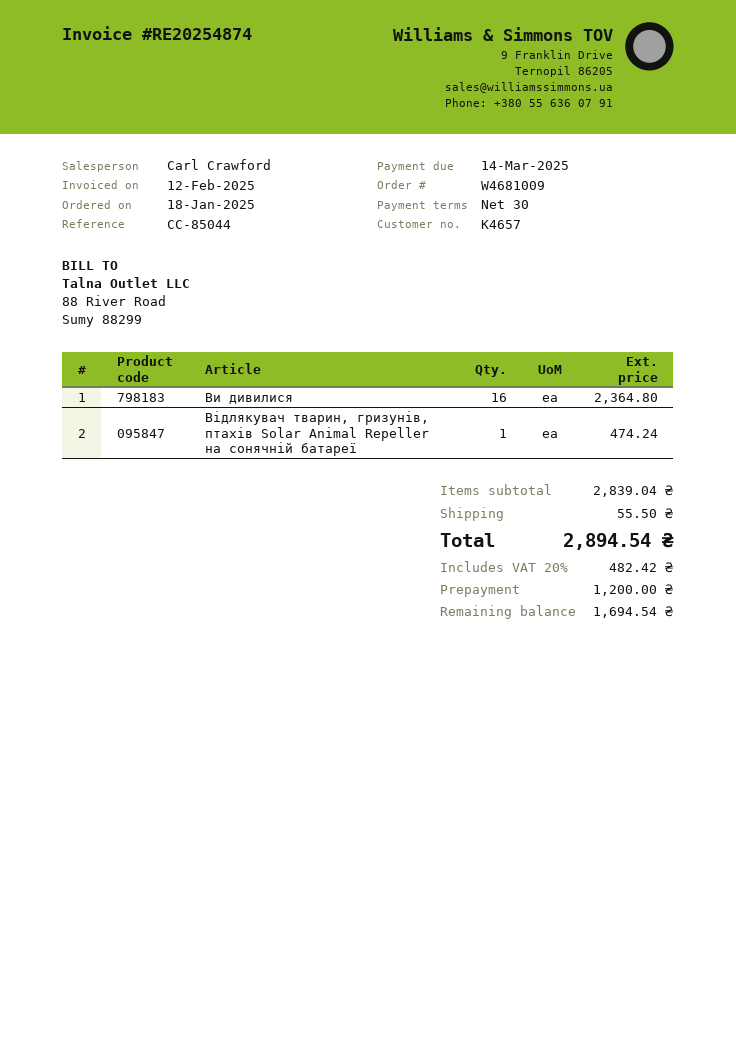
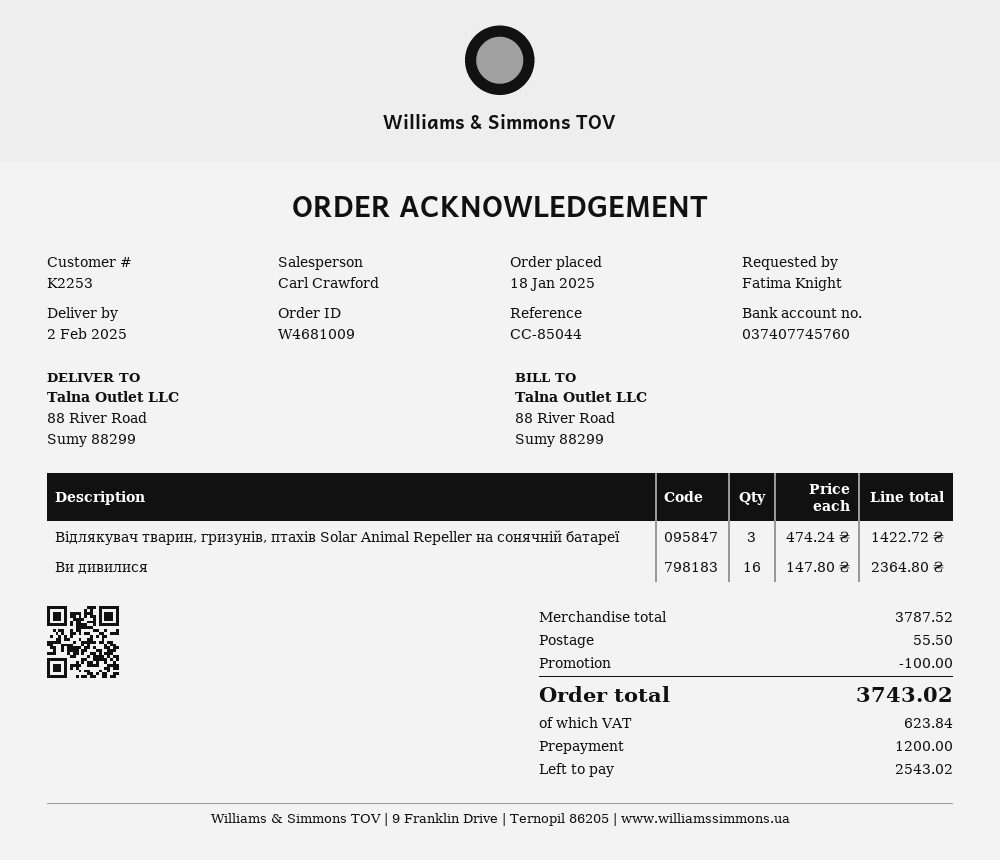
customer number: K4657 -> K2253
Відлякувач тварин, гризунів, птахів Solar Animal Repeller на сонячній батареї: 1 for 474.24 -> 3 for 1422.72
subtotal: 2839.04 -> 3787.52
discount: none -> 100.00
tax: 482.42 -> 623.84
total: 2894.54 -> 3743.02
balance: 1694.54 -> 2543.02

